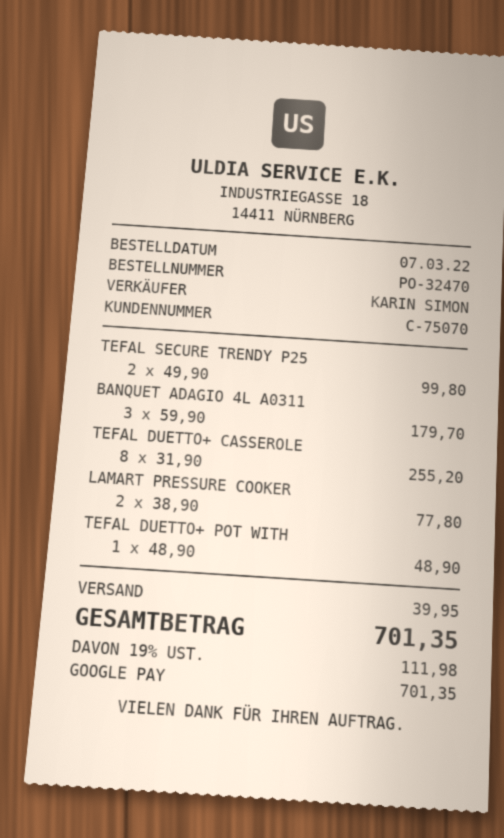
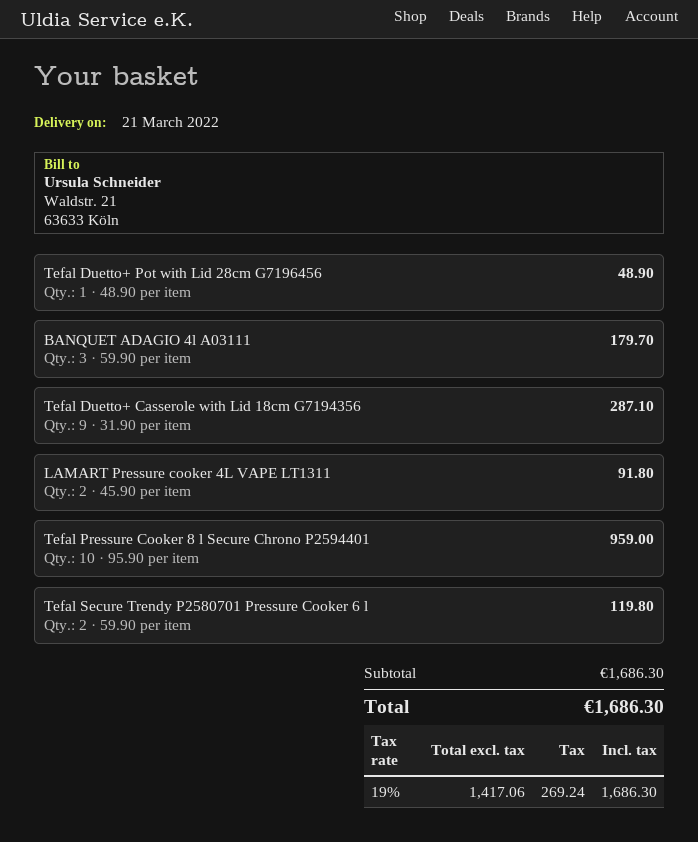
TEFAL SECURE TRENDY P25: 2 x 49.90 = 99.80 -> 2 x 59.90 = 119.80
TEFAL DUETTO+ CASSEROLE: 8 x 31.90 = 255.20 -> 9 x 31.90 = 287.10
LAMART PRESSURE COOKER: 2 x 38.90 = 77.80 -> 2 x 45.90 = 91.80
Tefal Pressure Cooker 8 l Secure Chrono P2594401: none -> 10 x 95.90 = 959.00
shipping: 39.95 -> none
tax: 19% = 111.98 -> 19% = 269.24
total: 701.35 -> 1686.30

